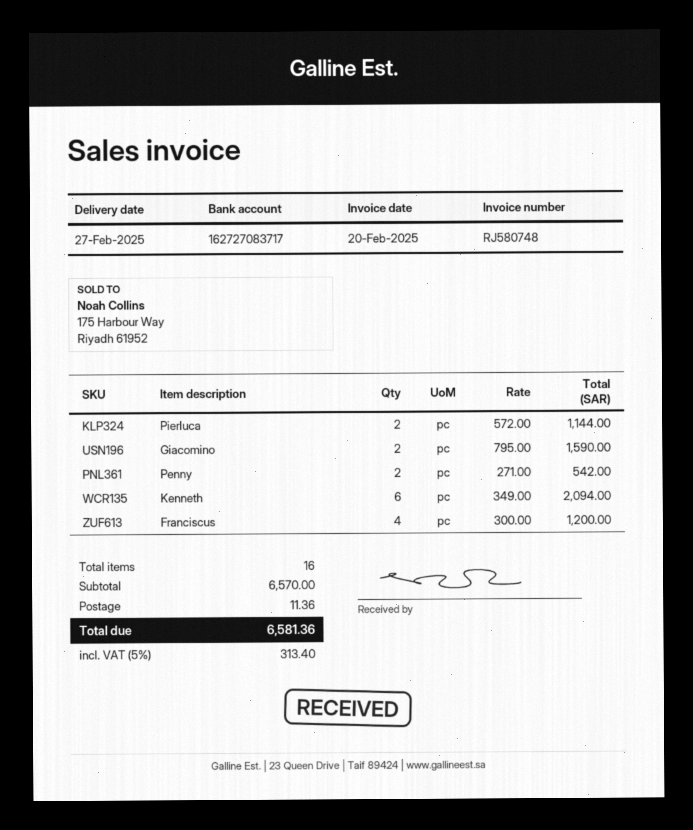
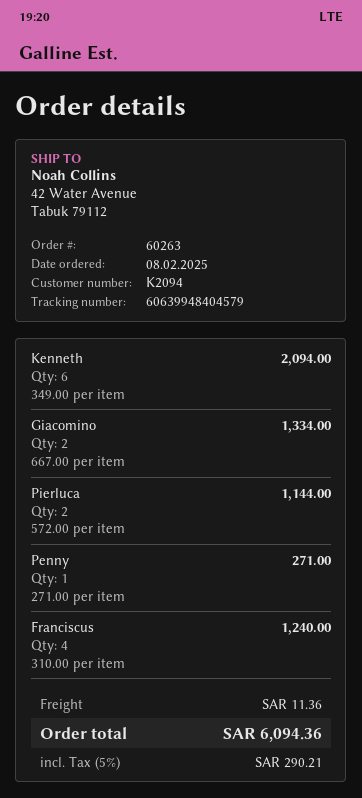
Giacomino: 2 x 795.00 = 1590.00 -> 2 x 667.00 = 1334.00
Penny: 2 x 271.00 = 542.00 -> 1 x 271.00 = 271.00
Franciscus: 4 x 300.00 = 1200.00 -> 4 x 310.00 = 1240.00
tax: 5% = 313.40 -> 5% = 290.21
total: 6581.36 -> 6094.36

